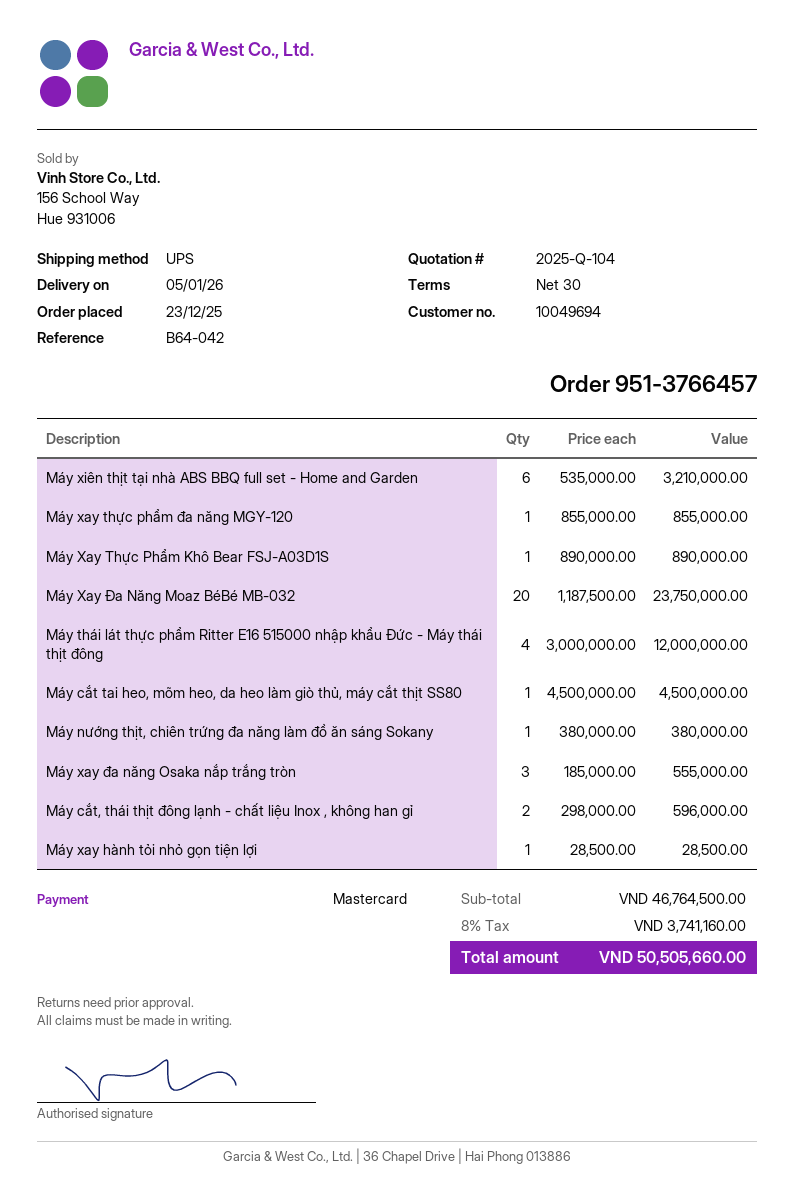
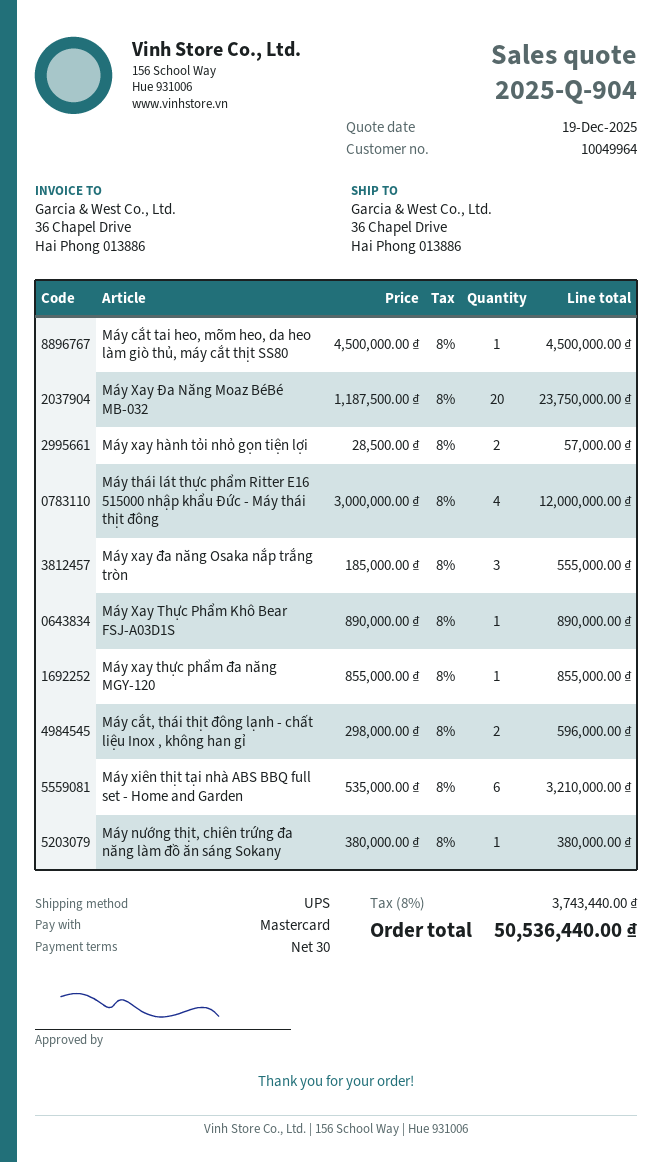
quote number: 2025-Q-104 -> 2025-Q-904
customer number: 10049694 -> 10049964
Máy xay hành tỏi nhỏ gọn tiện lợi: 1 x 28500.00 = 28500.00 -> 2 x 28500.00 = 57000.00
tax: 8% = 3741160.00 -> 8% = 3743440.00
total: 50505660.00 -> 50536440.00

